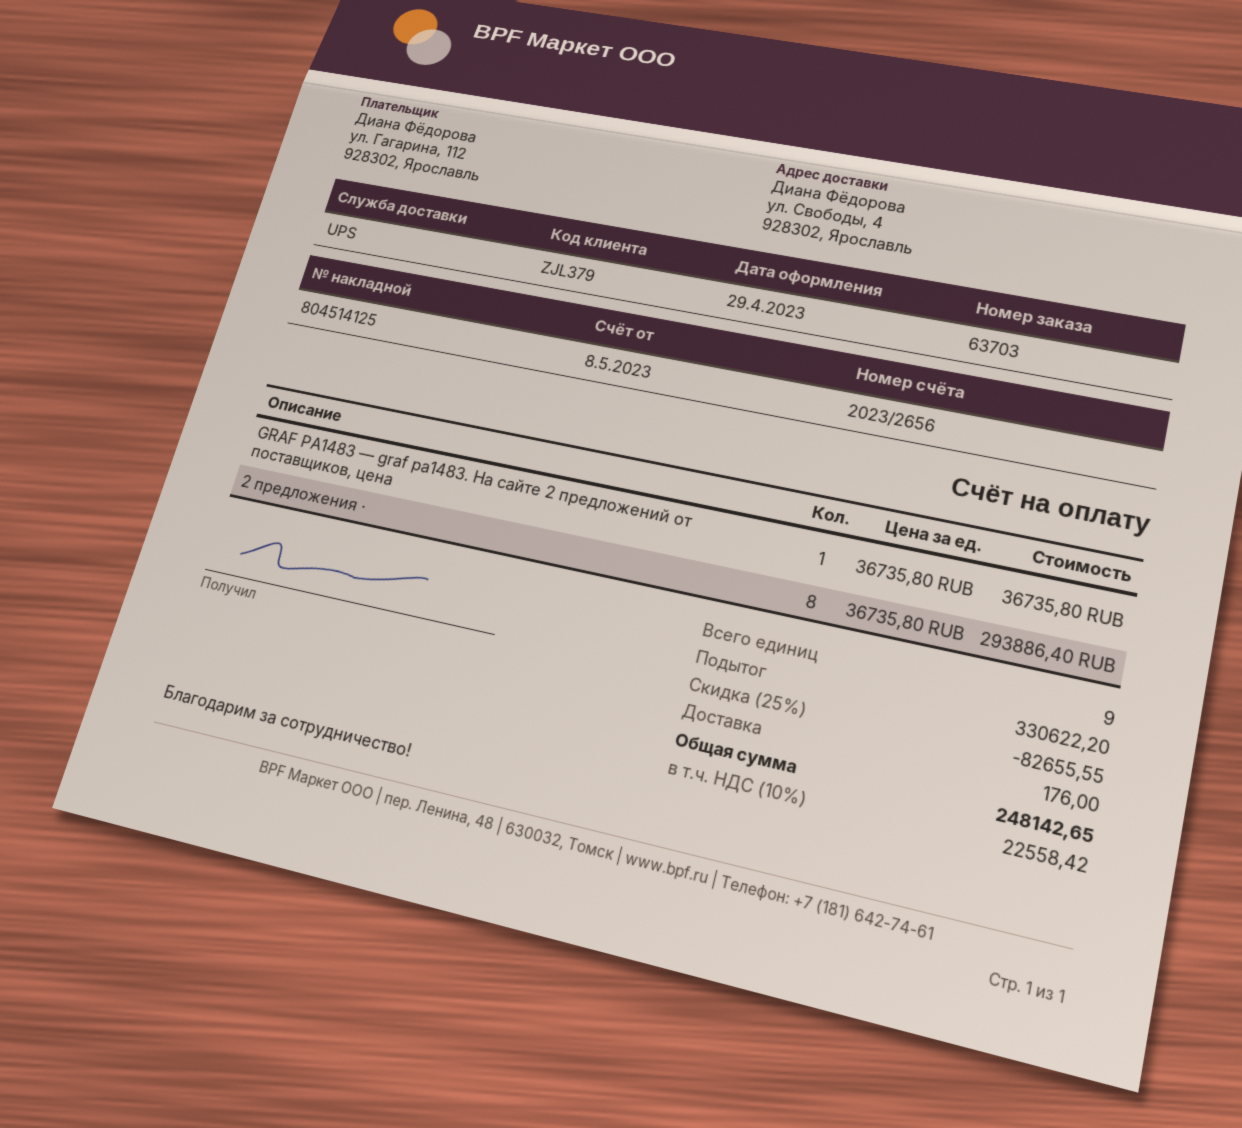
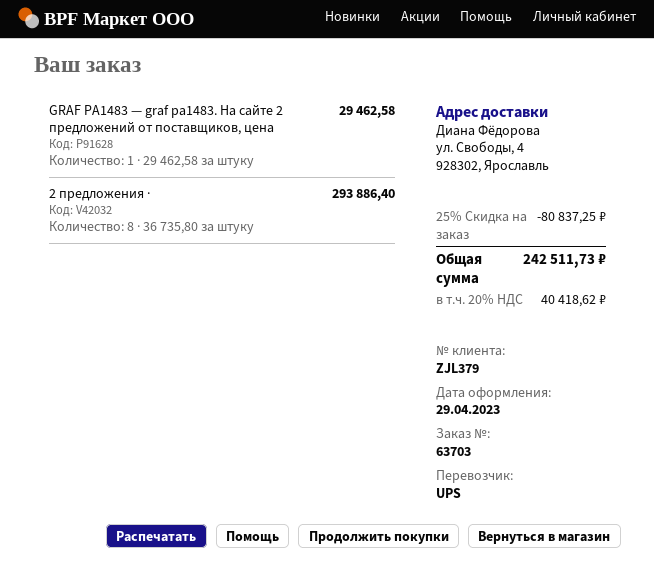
GRAF PA1483 — graf pa1483. На сайте 2 предложений от поставщиков, цена: 1 x 36735.80 = 36735.80 -> 1 x 29462.58 = 29462.58
discount: 25% = 82655.55 -> 25% = 80837.25
shipping: 176.00 -> none
tax: 10% = 22558.42 -> 20% = 40418.62
total: 248142.65 -> 242511.73

